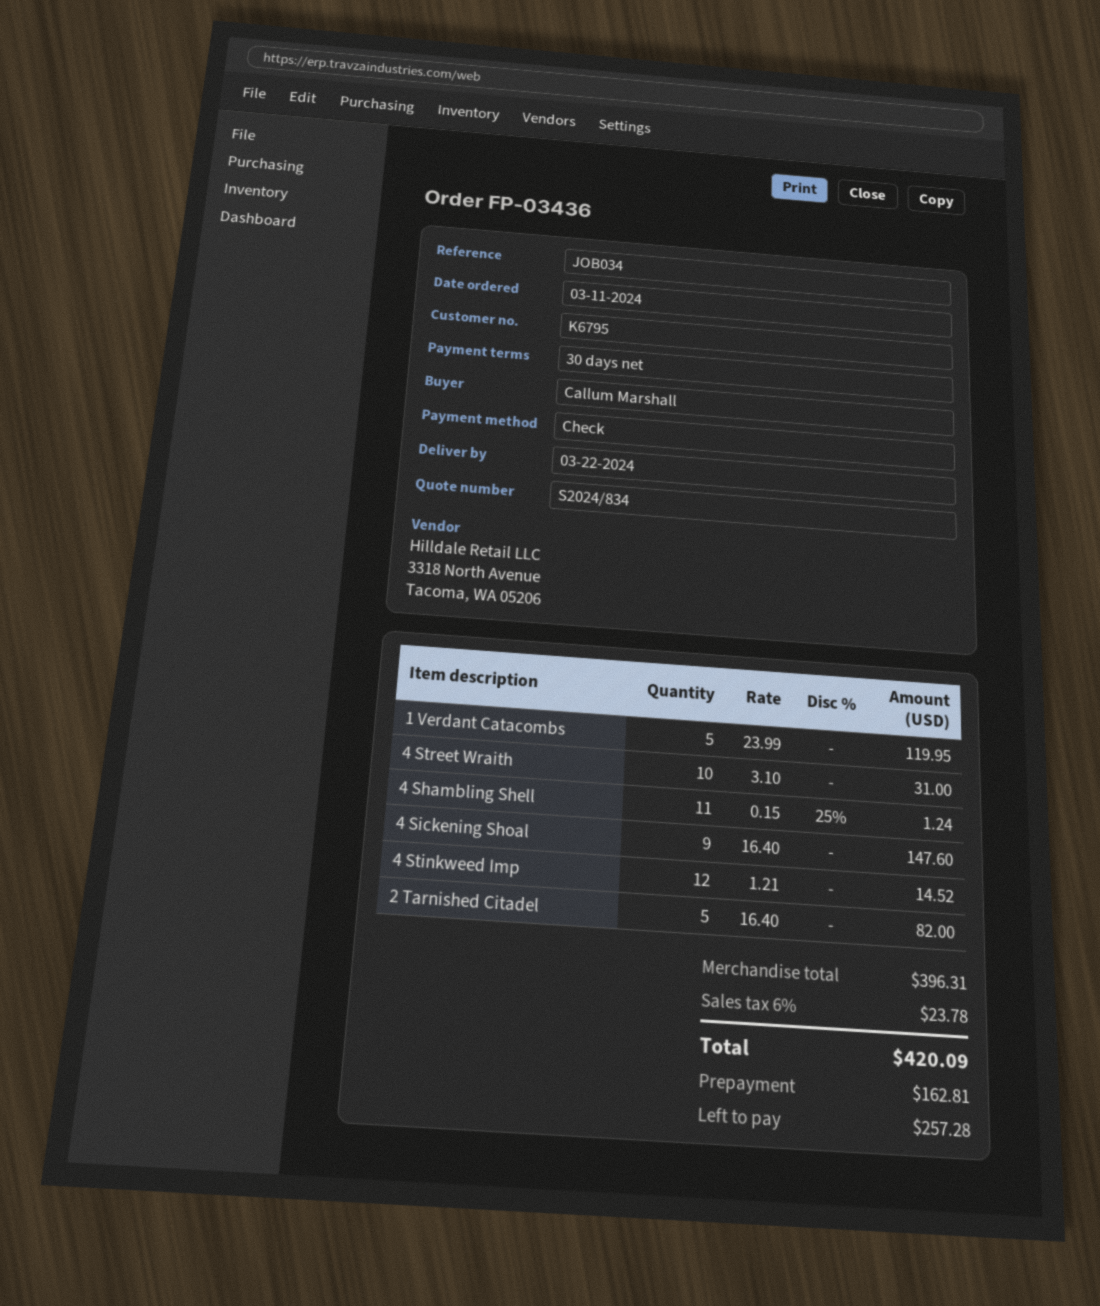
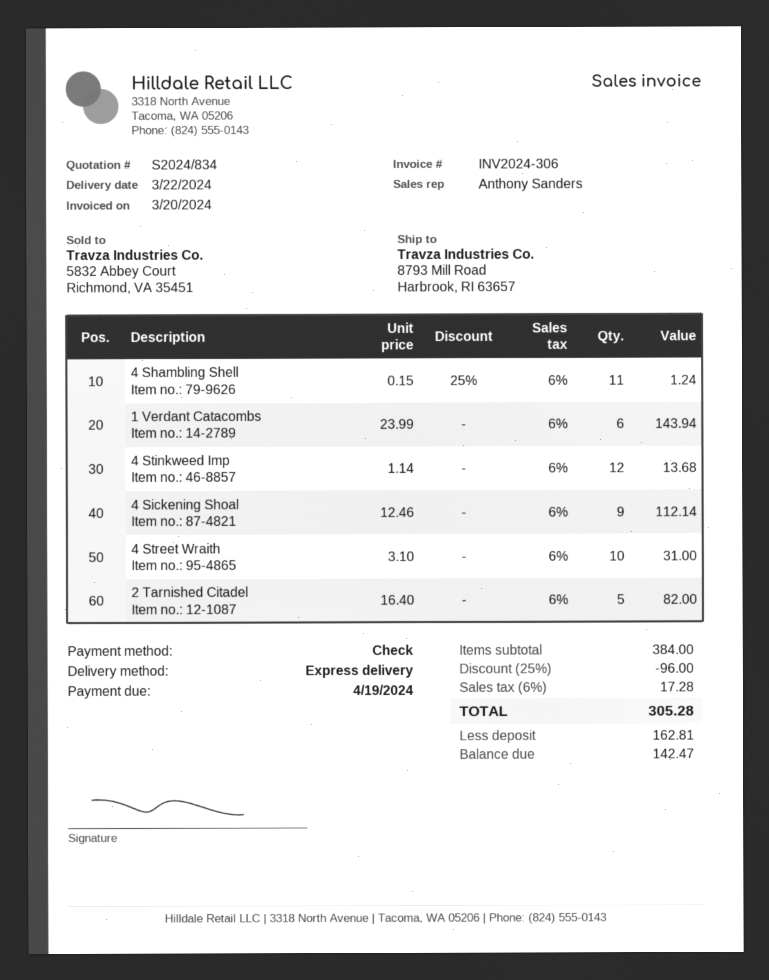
1 Verdant Catacombs: 5 x 23.99 = 119.95 -> 6 x 23.99 = 143.94
4 Sickening Shoal: 9 x 16.40 = 147.60 -> 9 x 12.46 = 112.14
4 Stinkweed Imp: 12 x 1.21 = 14.52 -> 12 x 1.14 = 13.68
subtotal: 396.31 -> 384.00
discount: none -> 25% = 96.00
tax: 6% = 23.78 -> 6% = 17.28
total: 420.09 -> 305.28
balance: 257.28 -> 142.47

